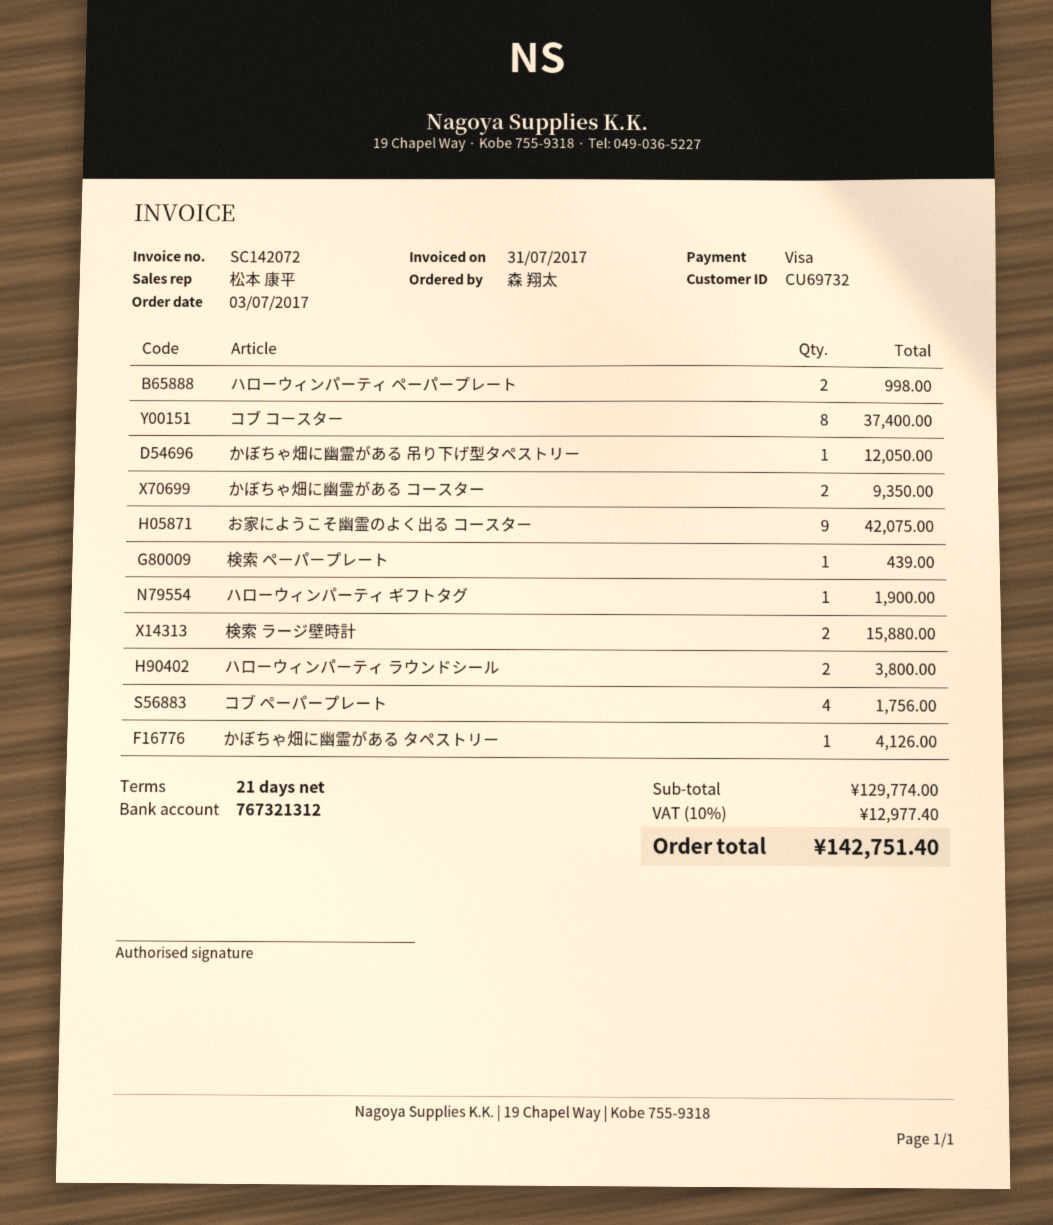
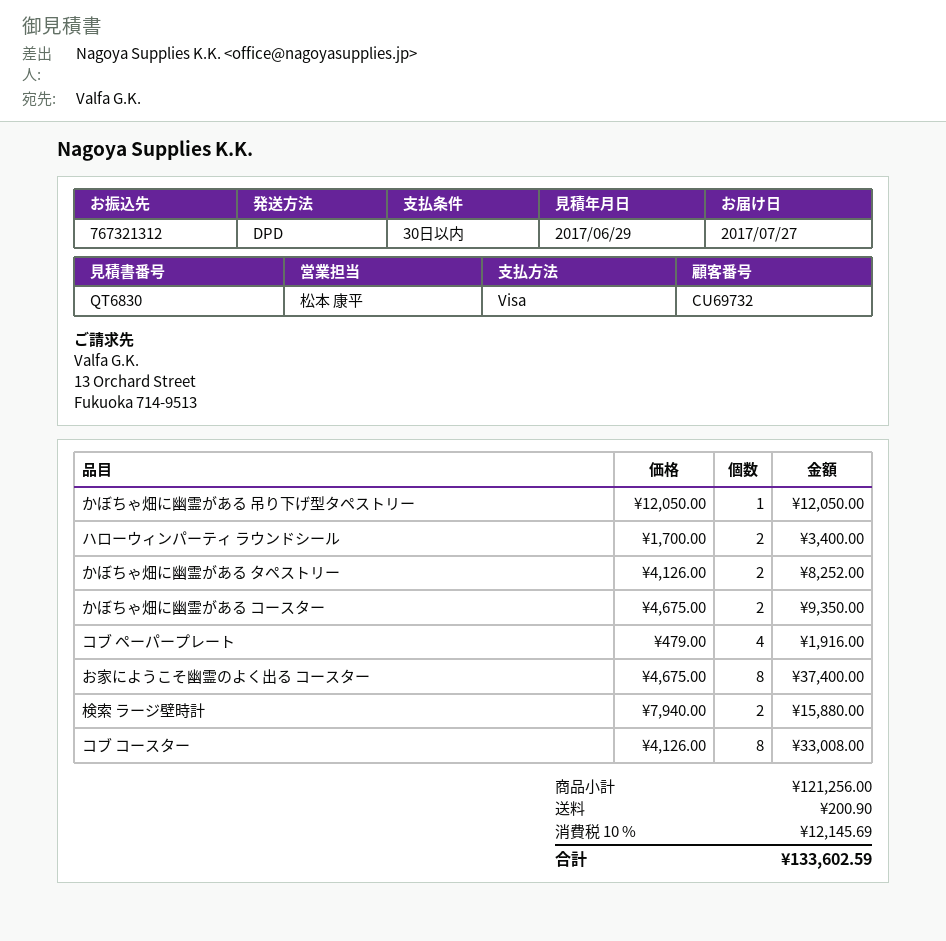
payment terms: 21 days -> 30 days
ハローウィンパーティ ペーパープレート: 2 for 998.00 -> none
コブ コースター: 8 for 37400.00 -> 8 for 33008.00
お家にようこそ幽霊のよく出る コースター: 9 for 42075.00 -> 8 for 37400.00
検索 ペーパープレート: 1 for 439.00 -> none
ハローウィンパーティ ギフトタグ: 1 for 1900.00 -> none
ハローウィンパーティ ラウンドシール: 2 for 3800.00 -> 2 for 3400.00
コブ ペーパープレート: 4 for 1756.00 -> 4 for 1916.00
かぼちゃ畑に幽霊がある タペストリー: 1 for 4126.00 -> 2 for 8252.00
subtotal: 129774.00 -> 121256.00
shipping: none -> 200.90
tax: 10% = 12977.40 -> 10% = 12145.69
total: 142751.40 -> 133602.59

